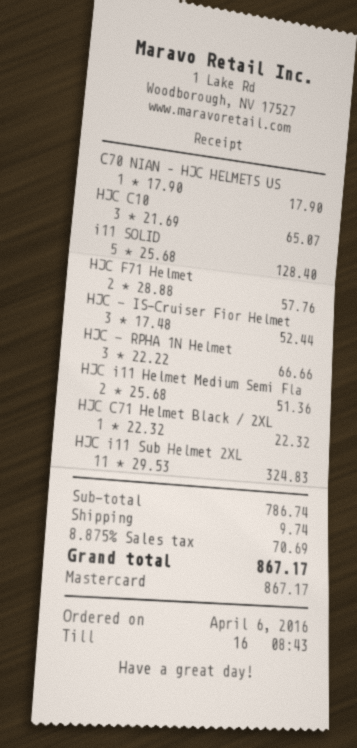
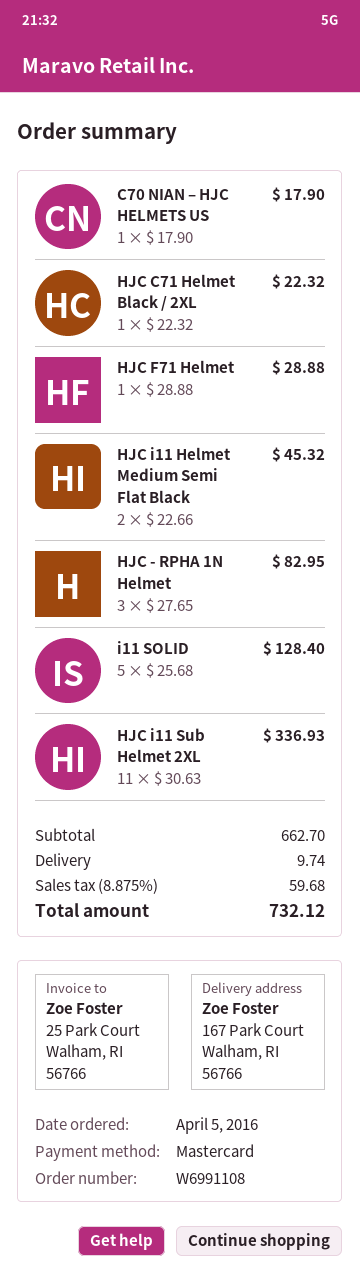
order date: 2016-04-06 -> 2016-04-05
HJC C10: 3 x 21.69 = 65.07 -> none
HJC F71 Helmet: 2 x 28.88 = 57.76 -> 1 x 28.88 = 28.88
HJC - IS-Cruiser Fior Helmet: 3 x 17.48 = 52.44 -> none
HJC - RPHA 1N Helmet: 3 x 22.22 = 66.66 -> 3 x 27.65 = 82.95
HJC i11 Helmet Medium Semi Fla: 2 x 25.68 = 51.36 -> 2 x 22.66 = 45.32
HJC i11 Sub Helmet 2XL: 11 x 29.53 = 324.83 -> 11 x 30.63 = 336.93
subtotal: 786.74 -> 662.70
tax: 8.875% = 70.69 -> 8.875% = 59.68
total: 867.17 -> 732.12

